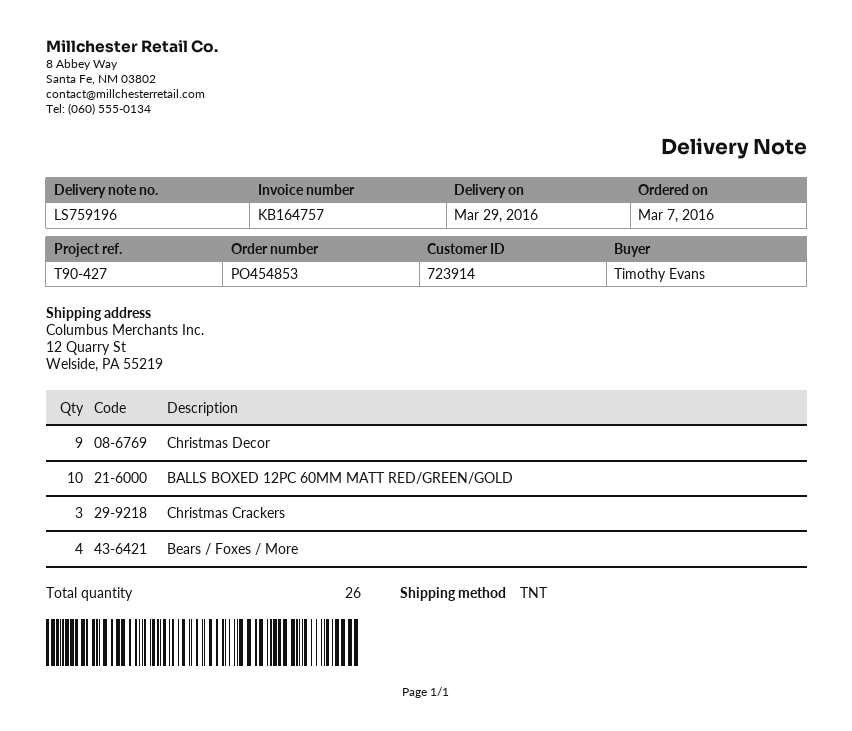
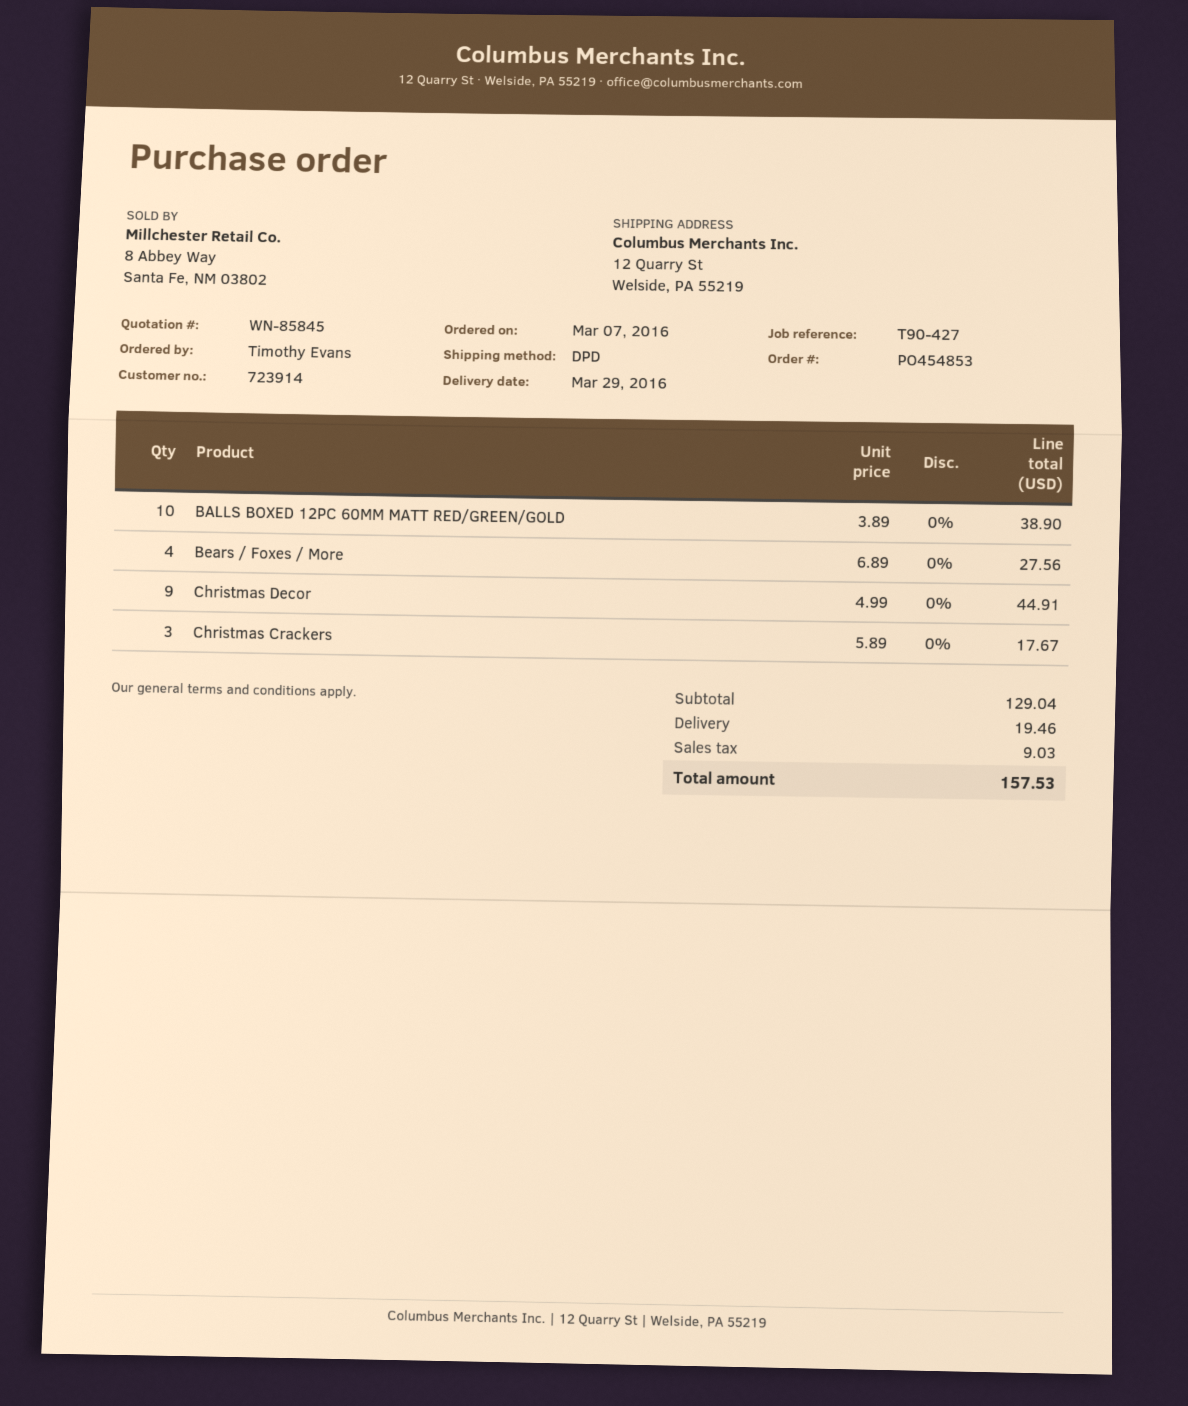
shipping method: TNT -> DPD

